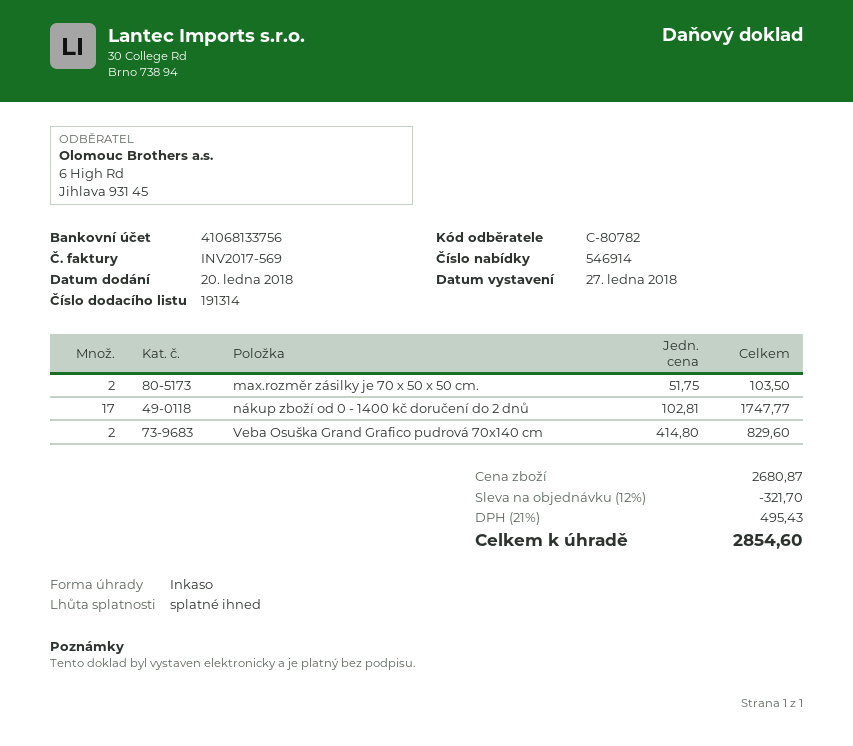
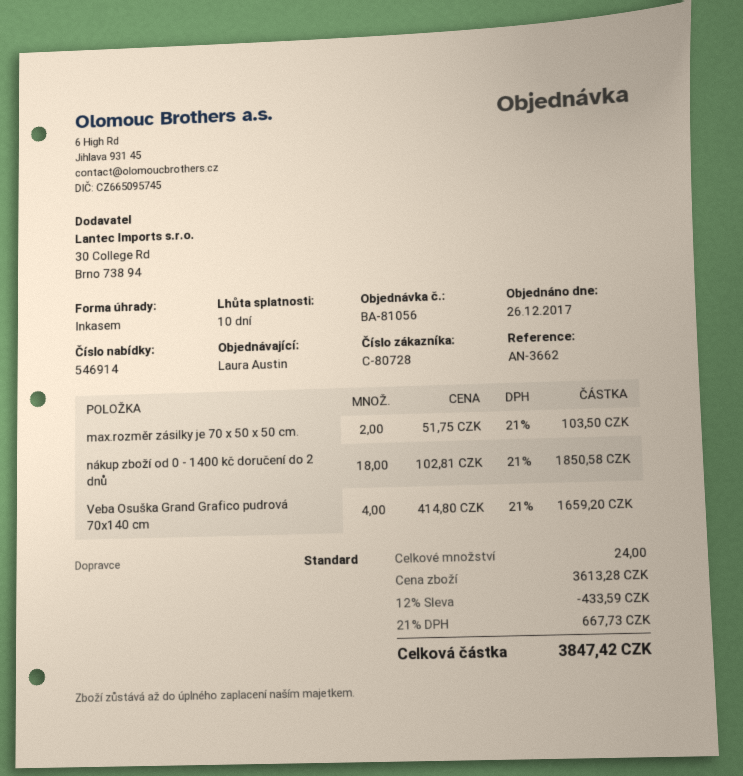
payment terms: on receipt -> 10 days
customer number: C-80782 -> C-80728
nákup zboží od 0 - 1400 kč doručení do 2 dnů: 17 x 102.81 = 1747.77 -> 18 x 102.81 = 1850.58
Veba Osuška Grand Grafico pudrová 70x140 cm: 2 x 414.80 = 829.60 -> 4 x 414.80 = 1659.20
subtotal: 2680.87 -> 3613.28
discount: 12% = 321.70 -> 12% = 433.59
tax: 21% = 495.43 -> 21% = 667.73
total: 2854.60 -> 3847.42

